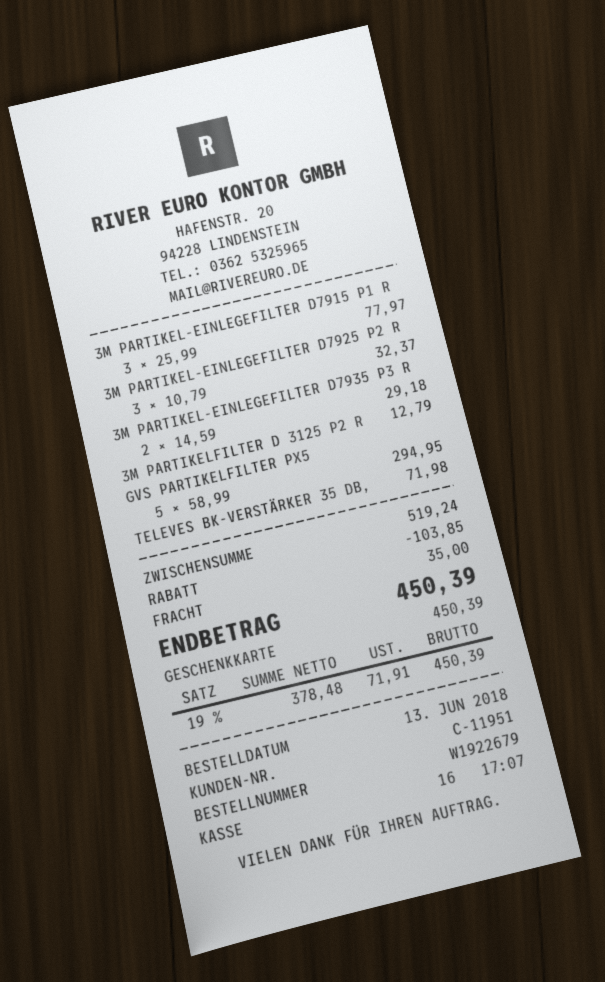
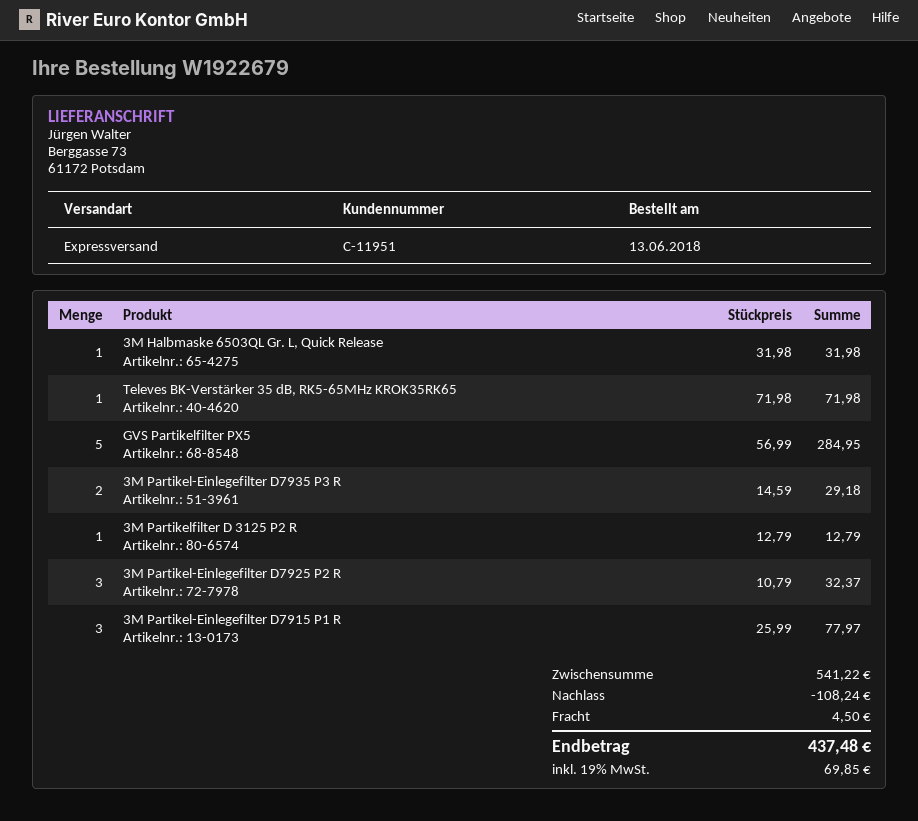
GVS PARTIKELFILTER PX5: 5 x 58.99 = 294.95 -> 5 x 56.99 = 284.95
3M Halbmaske 6503QL Gr. L, Quick Release: none -> 1 x 31.98 = 31.98
subtotal: 519.24 -> 541.22
discount: 103.85 -> 108.24
shipping: 35.00 -> 4.50
tax: 19% = 71.91 -> 19% = 69.85
total: 450.39 -> 437.48

